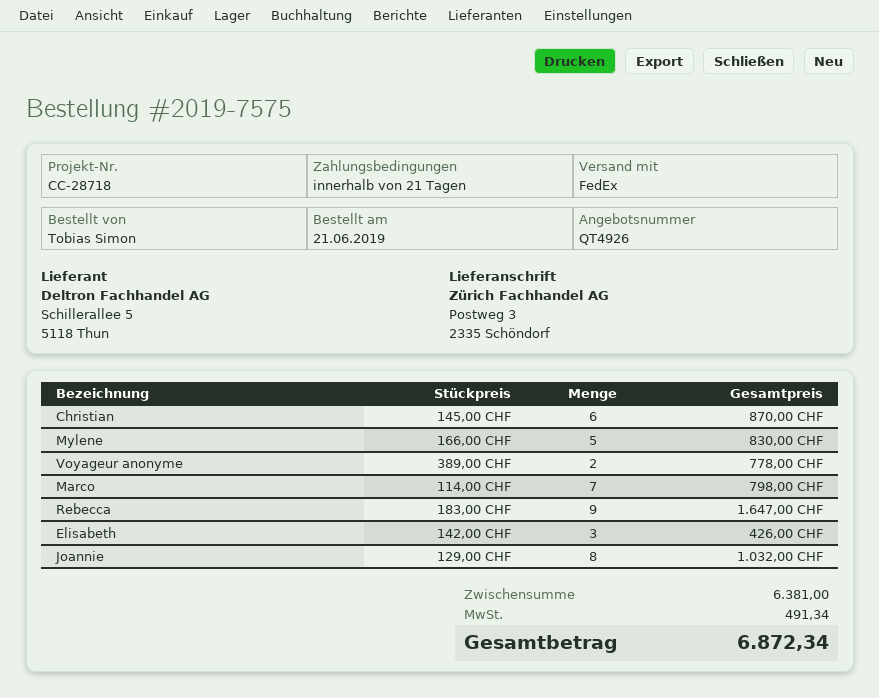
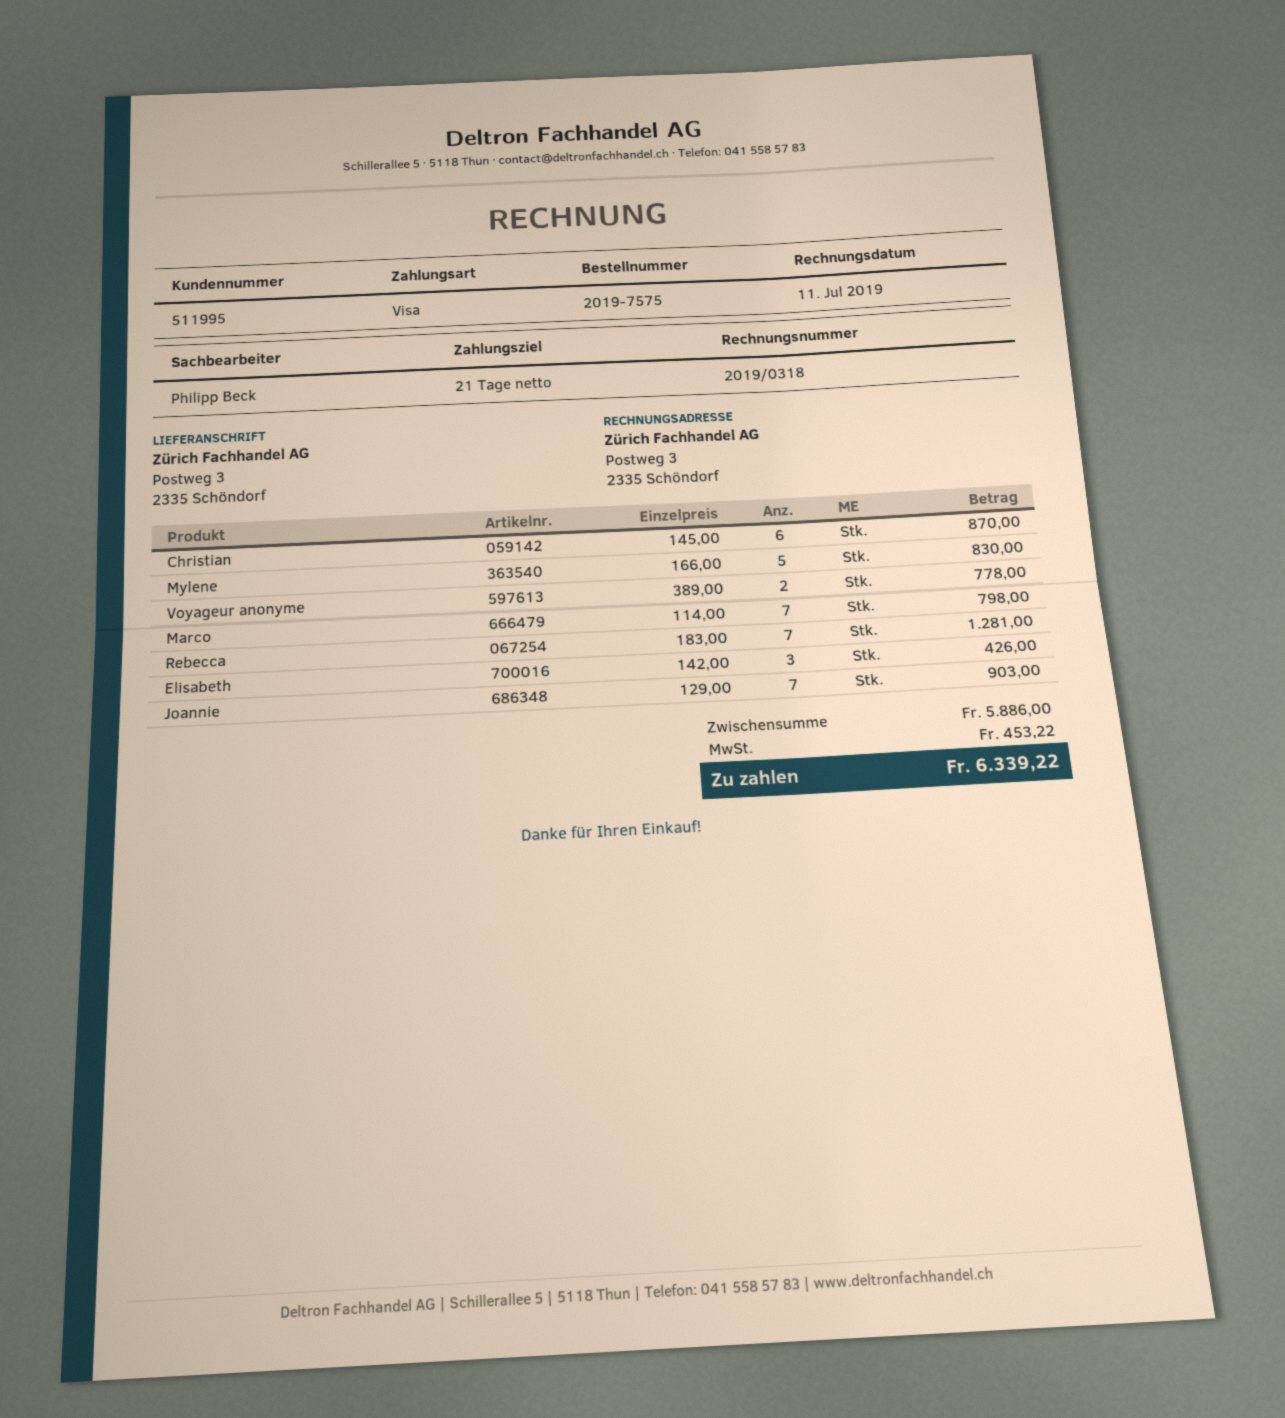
Rebecca: 9 x 183.00 = 1647.00 -> 7 x 183.00 = 1281.00
Joannie: 8 x 129.00 = 1032.00 -> 7 x 129.00 = 903.00
subtotal: 6381.00 -> 5886.00
tax: 491.34 -> 453.22
total: 6872.34 -> 6339.22

